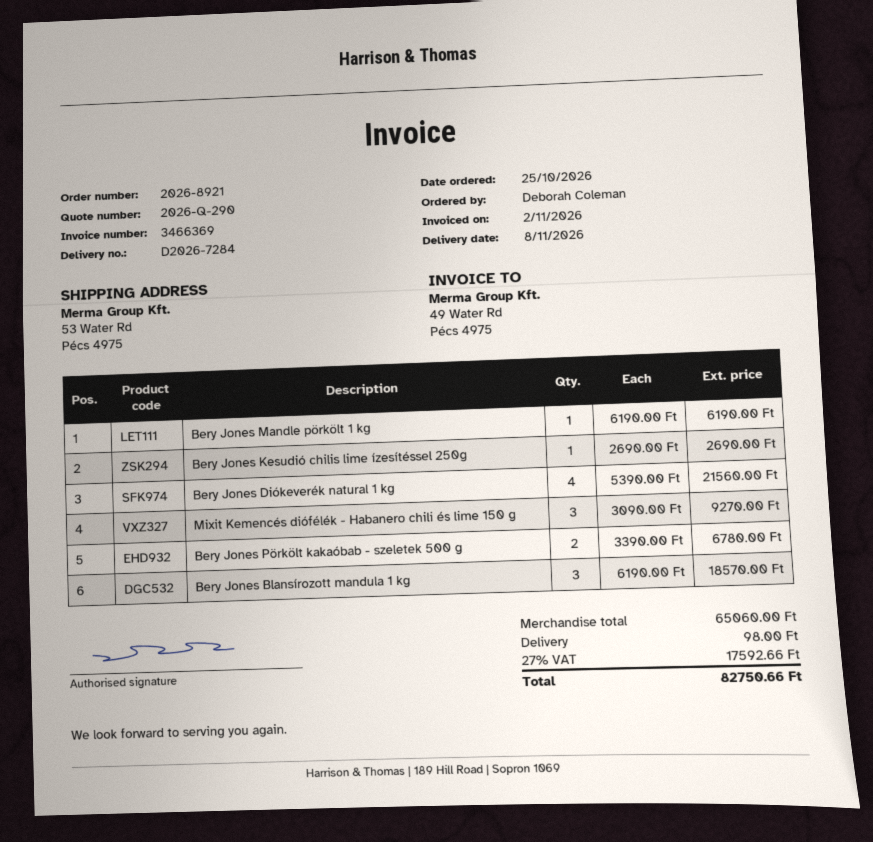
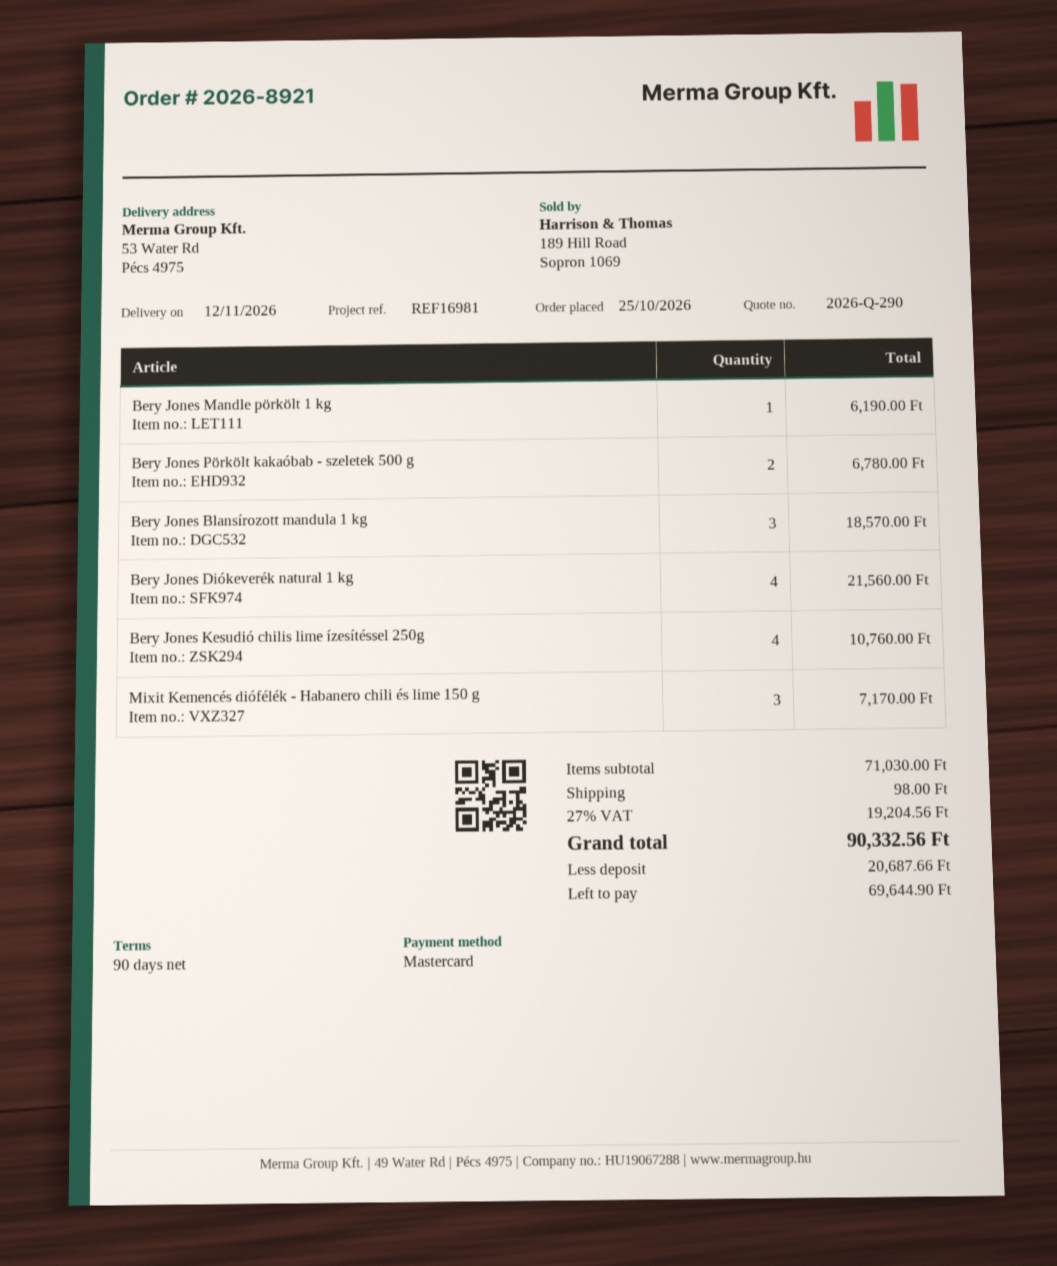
delivery date: 2026-11-08 -> 2026-11-12
Bery Jones Kesudió chilis lime ízesítéssel 250g: 1 for 2690.00 -> 4 for 10760.00
Mixit Kemencés diófélék - Habanero chili és lime 150 g: 3 for 9270.00 -> 3 for 7170.00
subtotal: 65060.00 -> 71030.00
tax: 27% = 17592.66 -> 27% = 19204.56
total: 82750.66 -> 90332.56

